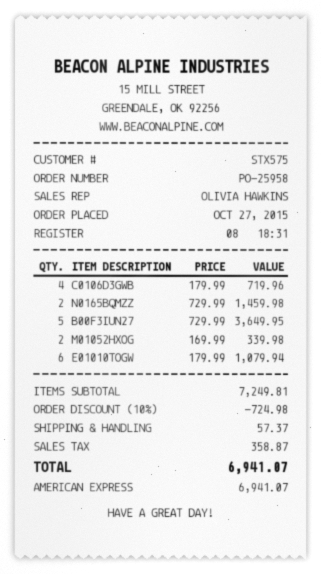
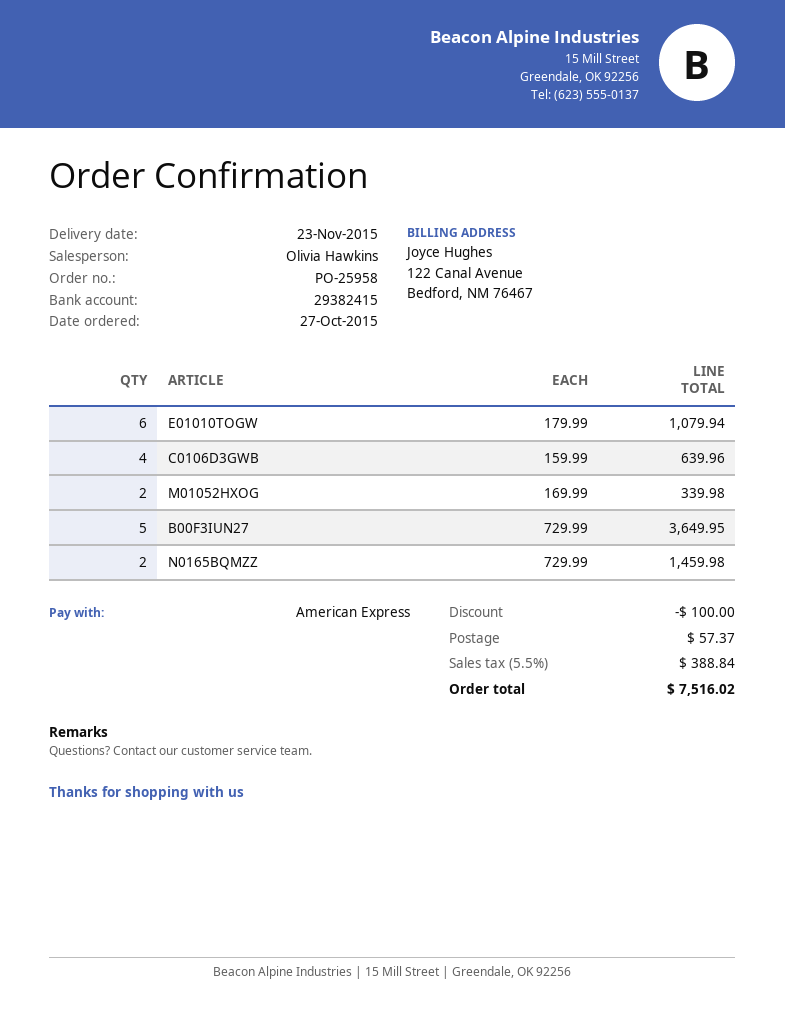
C0106D3GWB: 4 x 179.99 = 719.96 -> 4 x 159.99 = 639.96
discount: 724.98 -> 100.00
tax: 358.87 -> 388.84
total: 6941.07 -> 7516.02

